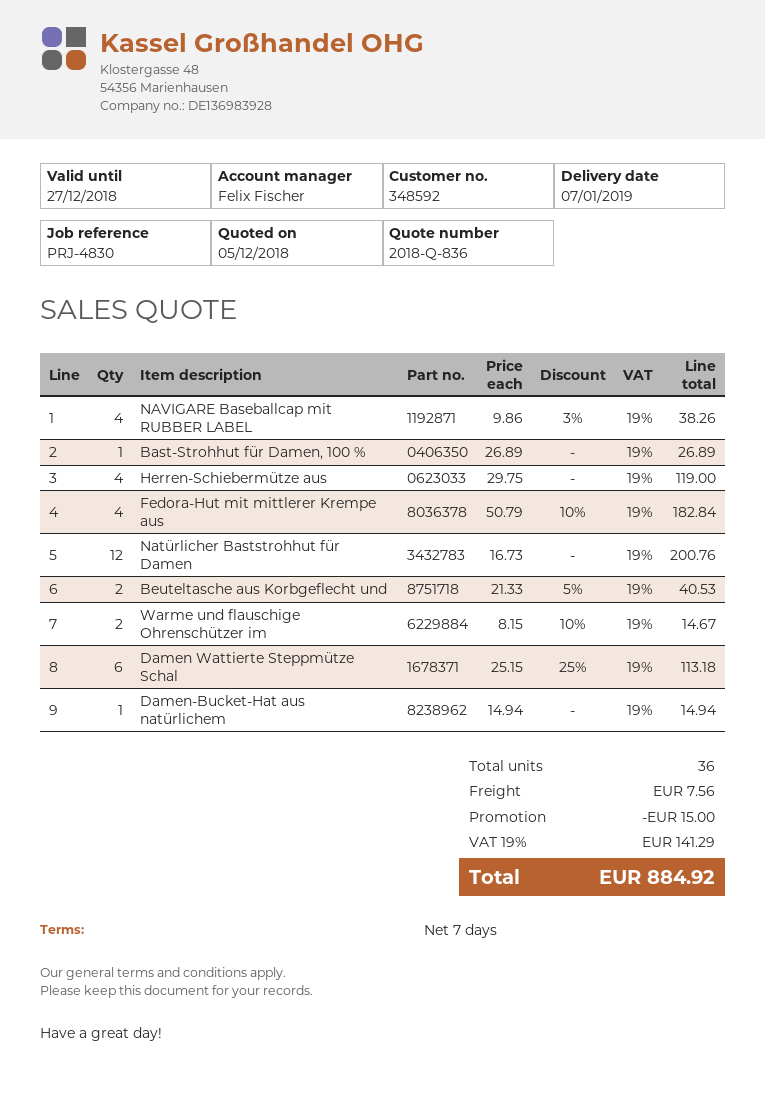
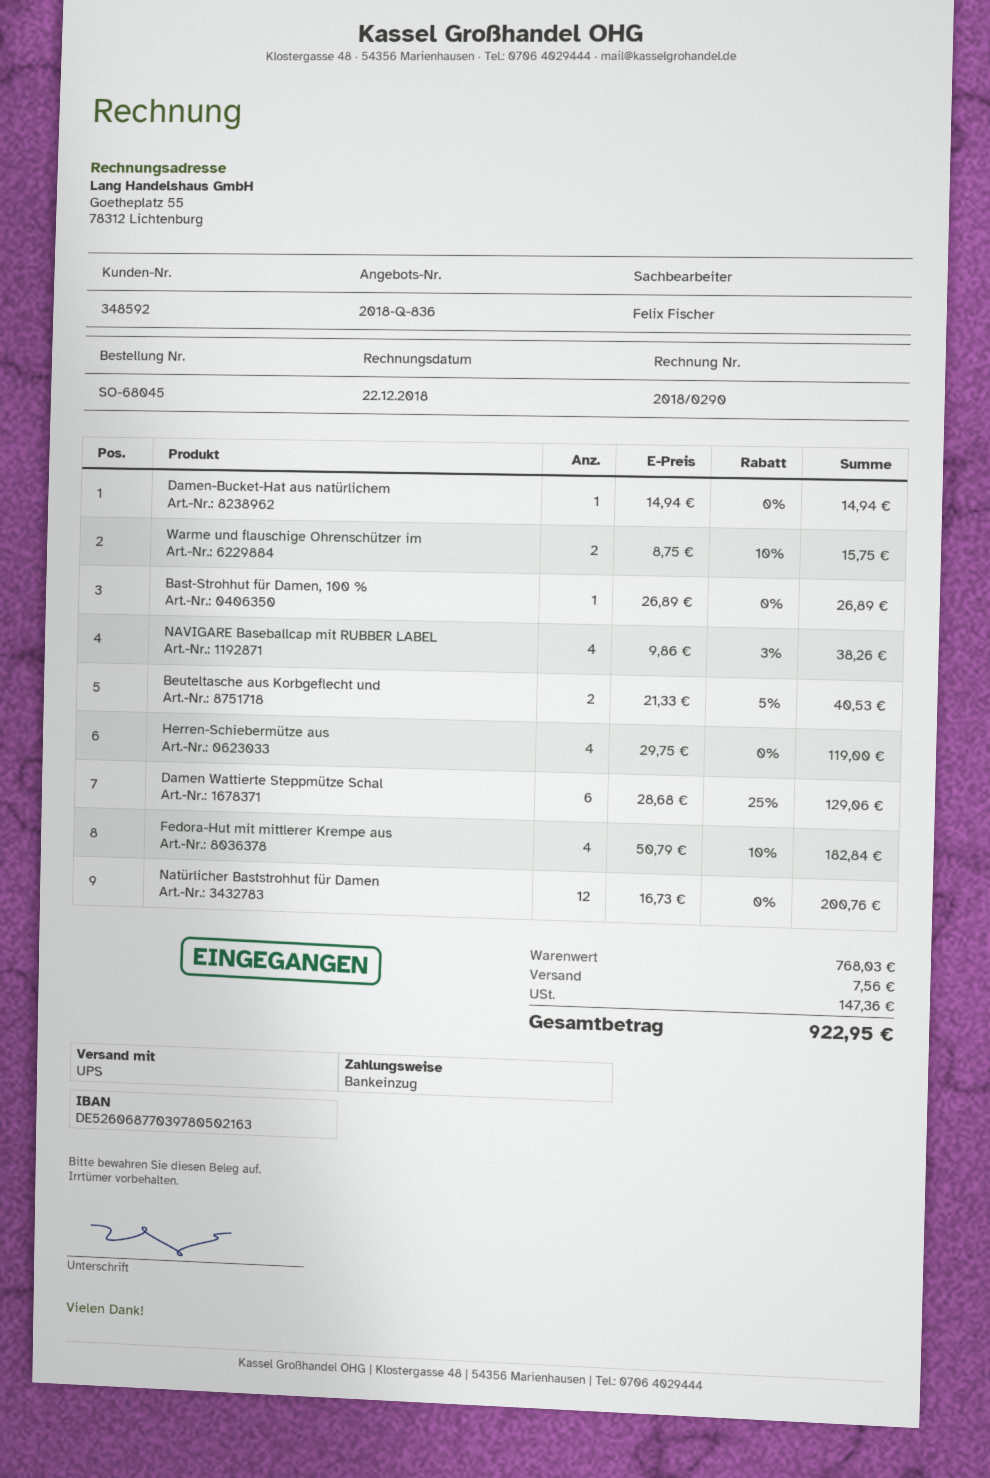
Warme und flauschige Ohrenschützer im: 2 x 8.15 - 10% = 14.67 -> 2 x 8.75 - 10% = 15.75
Damen Wattierte Steppmütze Schal: 6 x 25.15 - 25% = 113.18 -> 6 x 28.68 - 25% = 129.06
discount: 15.00 -> none
tax: 141.29 -> 147.36
total: 884.92 -> 922.95

